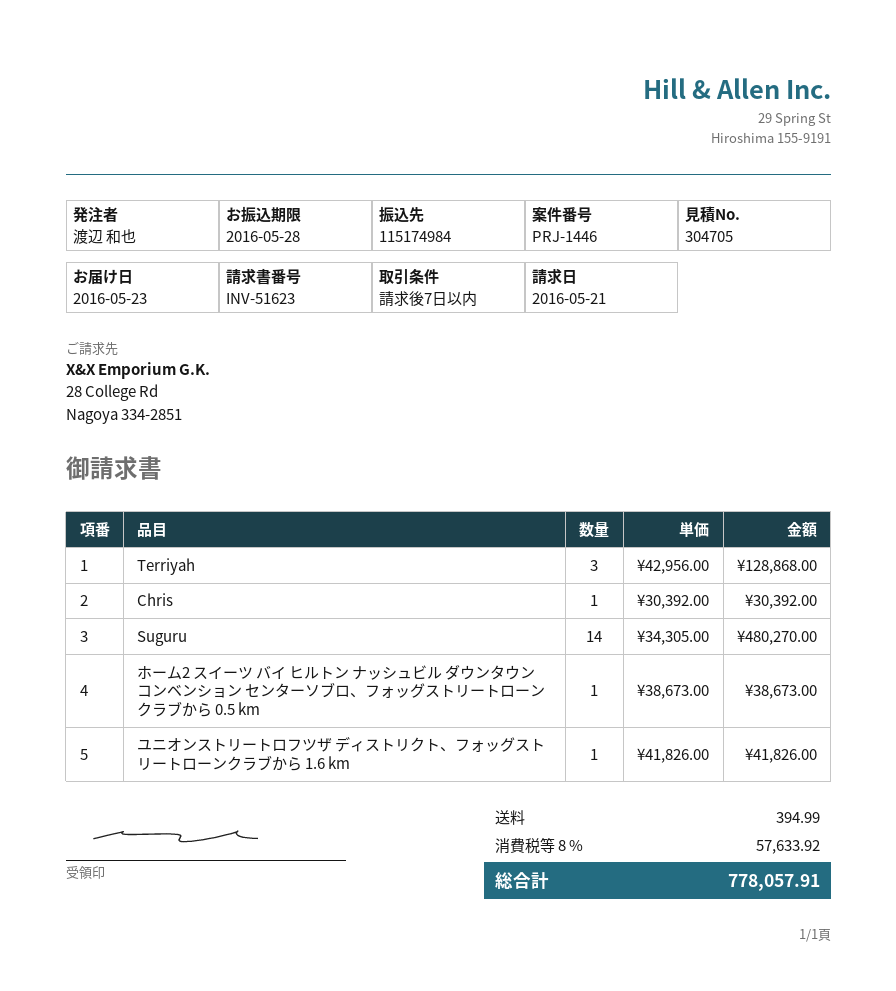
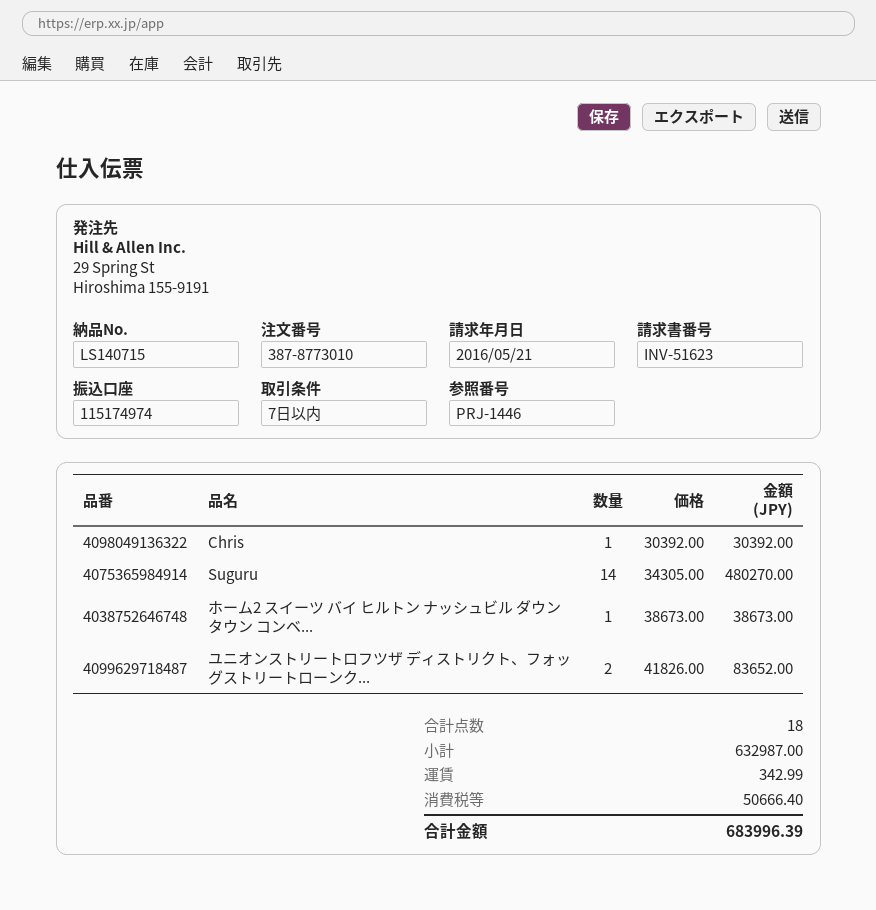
bank account: 115174984 -> 115174974
Terriyah: 3 x 42956.00 = 128868.00 -> none
ユニオンストリートロフツザ ディストリクト、フォッグストリートローンクラブから 1.6 km: 1 x 41826.00 = 41826.00 -> 2 x 41826.00 = 83652.00
shipping: 394.99 -> 342.99
tax: 57633.92 -> 50666.40
total: 778057.91 -> 683996.39

